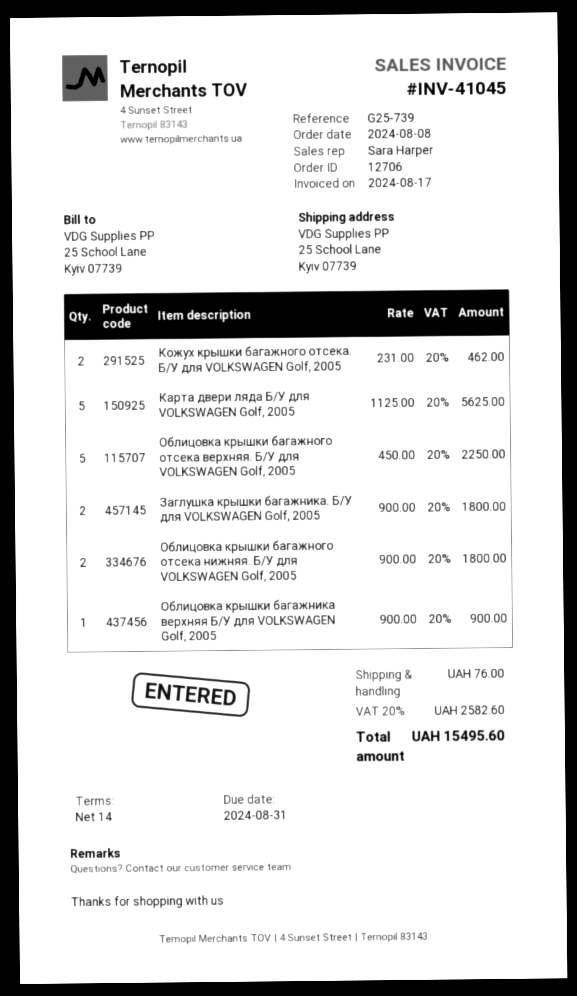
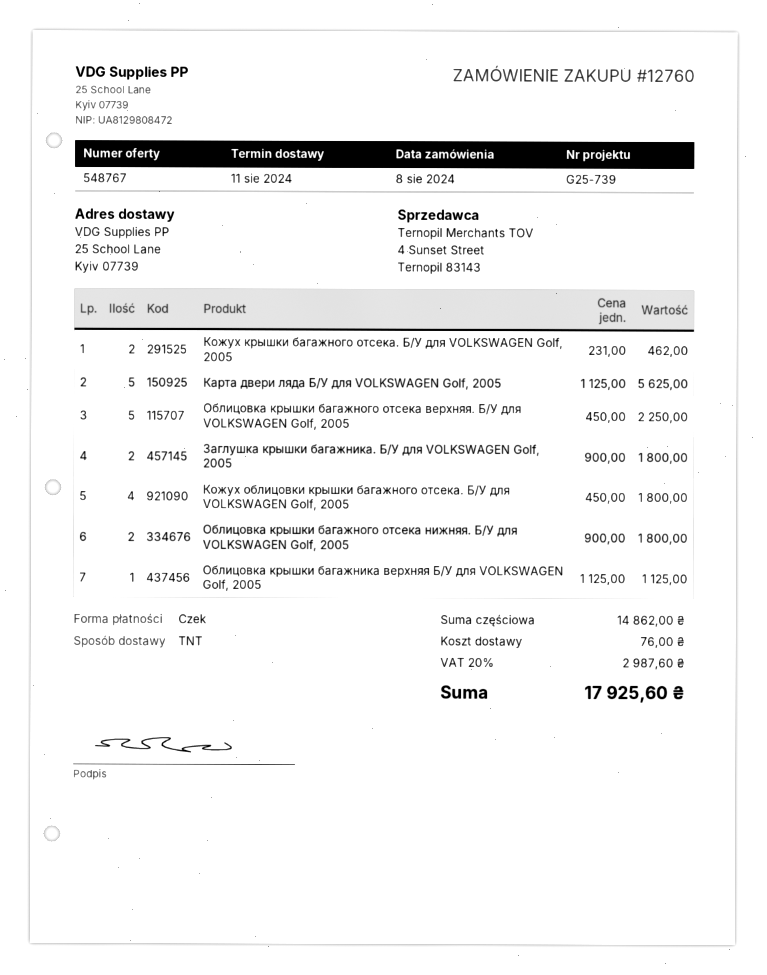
order number: 12706 -> 12760
Облицовка крышки багажника верхняя Б/У для VOLKSWAGEN Golf, 2005: 1 x 900.00 = 900.00 -> 1 x 1125.00 = 1125.00
Кожух облицовки крышки багажного отсека. Б/У для VOLKSWAGEN Golf, 2005: none -> 4 x 450.00 = 1800.00
tax: 20% = 2582.60 -> 20% = 2987.60
total: 15495.60 -> 17925.60

